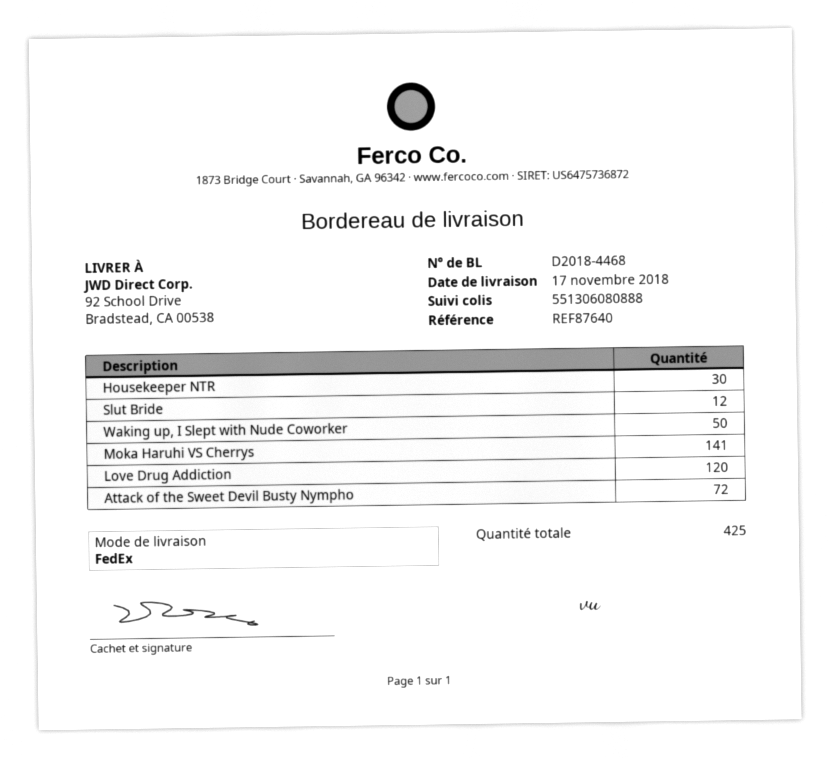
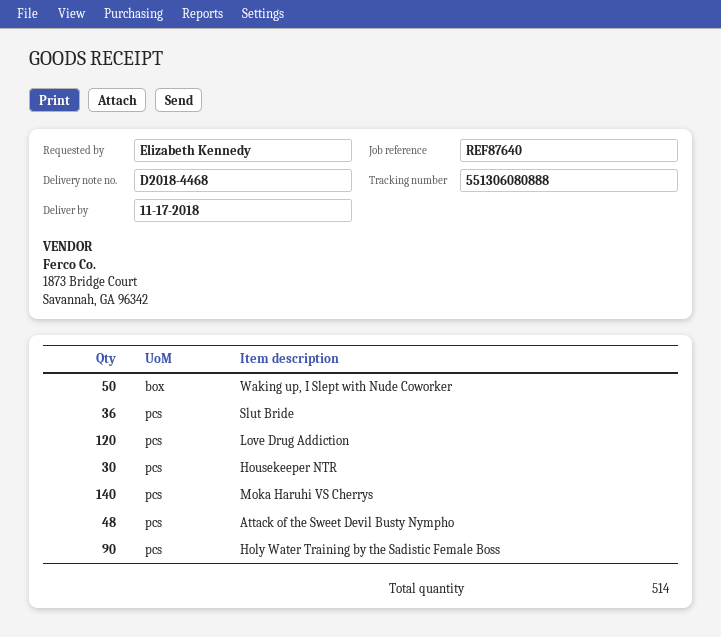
Slut Bride: 12 -> 36
Moka Haruhi VS Cherrys: 141 -> 140
Attack of the Sweet Devil Busty Nympho: 72 -> 48
Holy Water Training by the Sadistic Female Boss: none -> 90
total quantity: 425 -> 514

